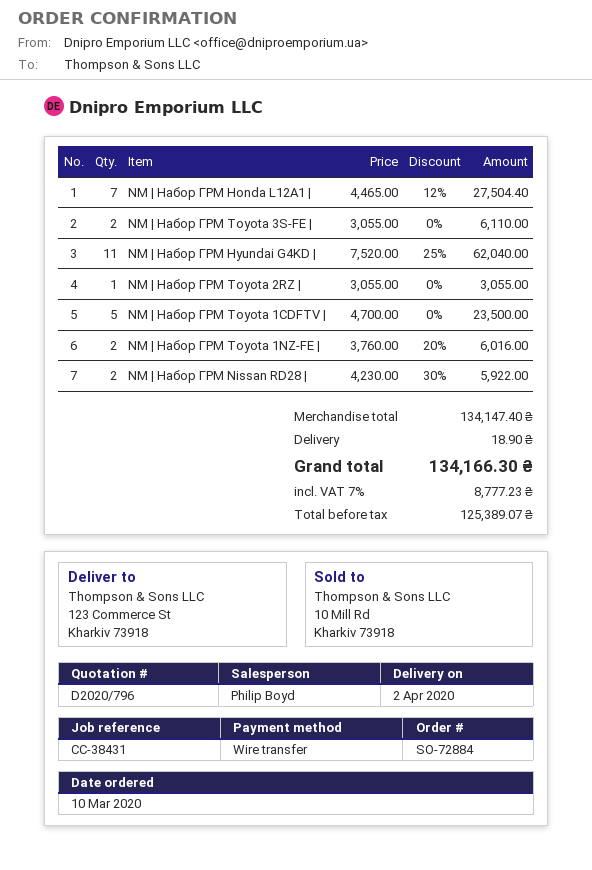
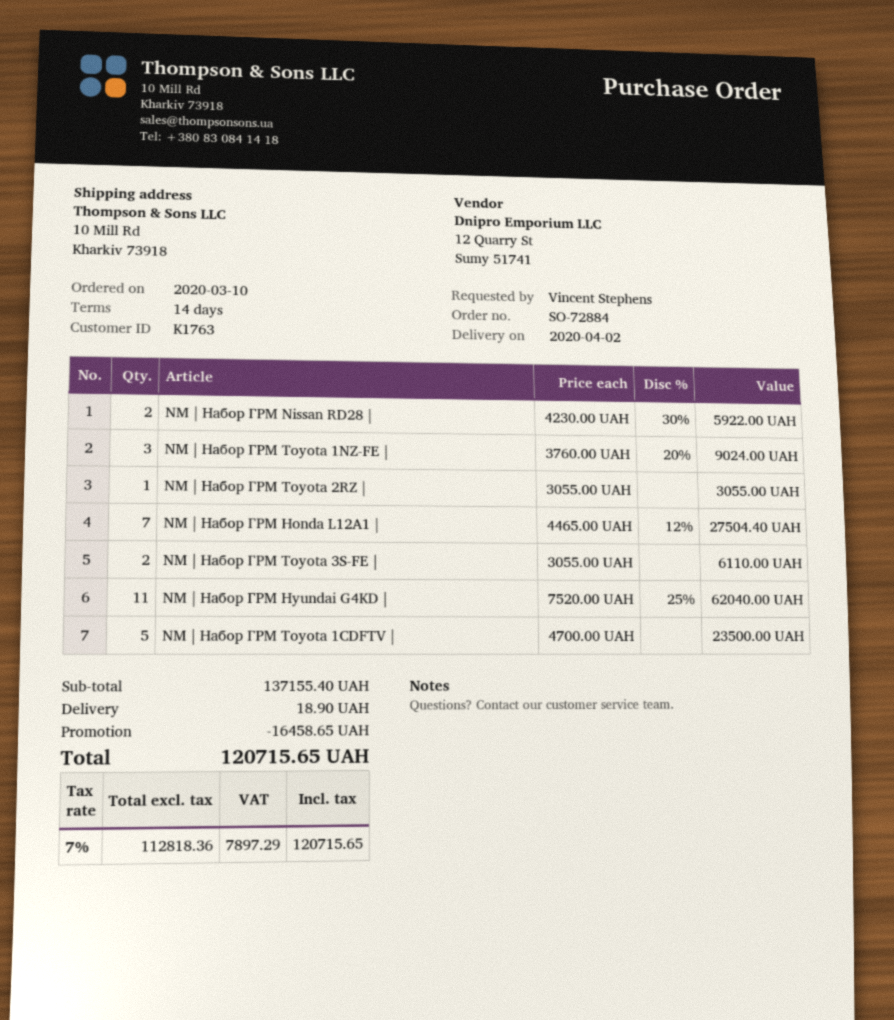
ship to: 123 Commerce St, Kharkiv 73918 -> 10 Mill Rd, Kharkiv 73918
NM | Набор ГРМ Toyota 1NZ-FE |: 2 x 3760.00 - 20% = 6016.00 -> 3 x 3760.00 - 20% = 9024.00
subtotal: 134147.40 -> 137155.40
discount: none -> 16458.65
net: 125389.07 -> 112818.36
tax: 7% = 8777.23 -> 7% = 7897.29
total: 134166.30 -> 120715.65

